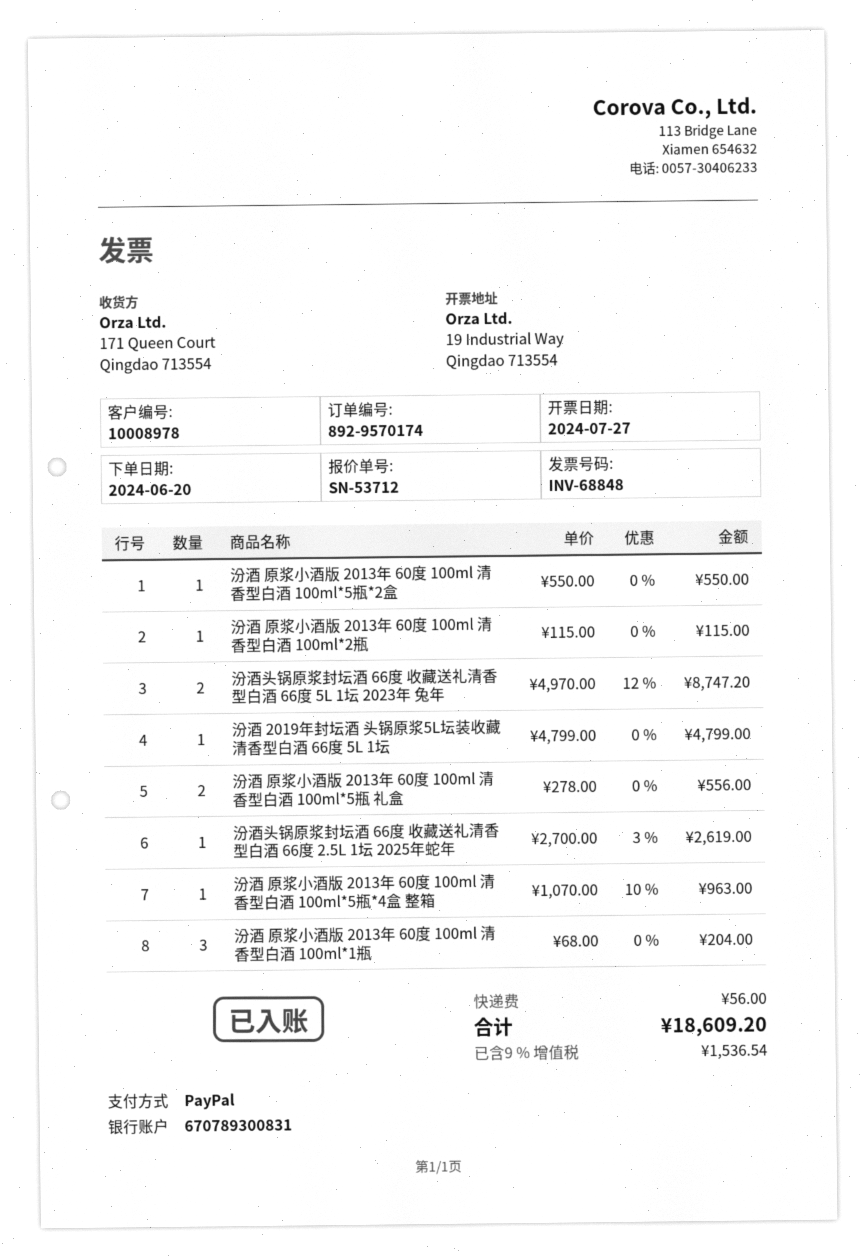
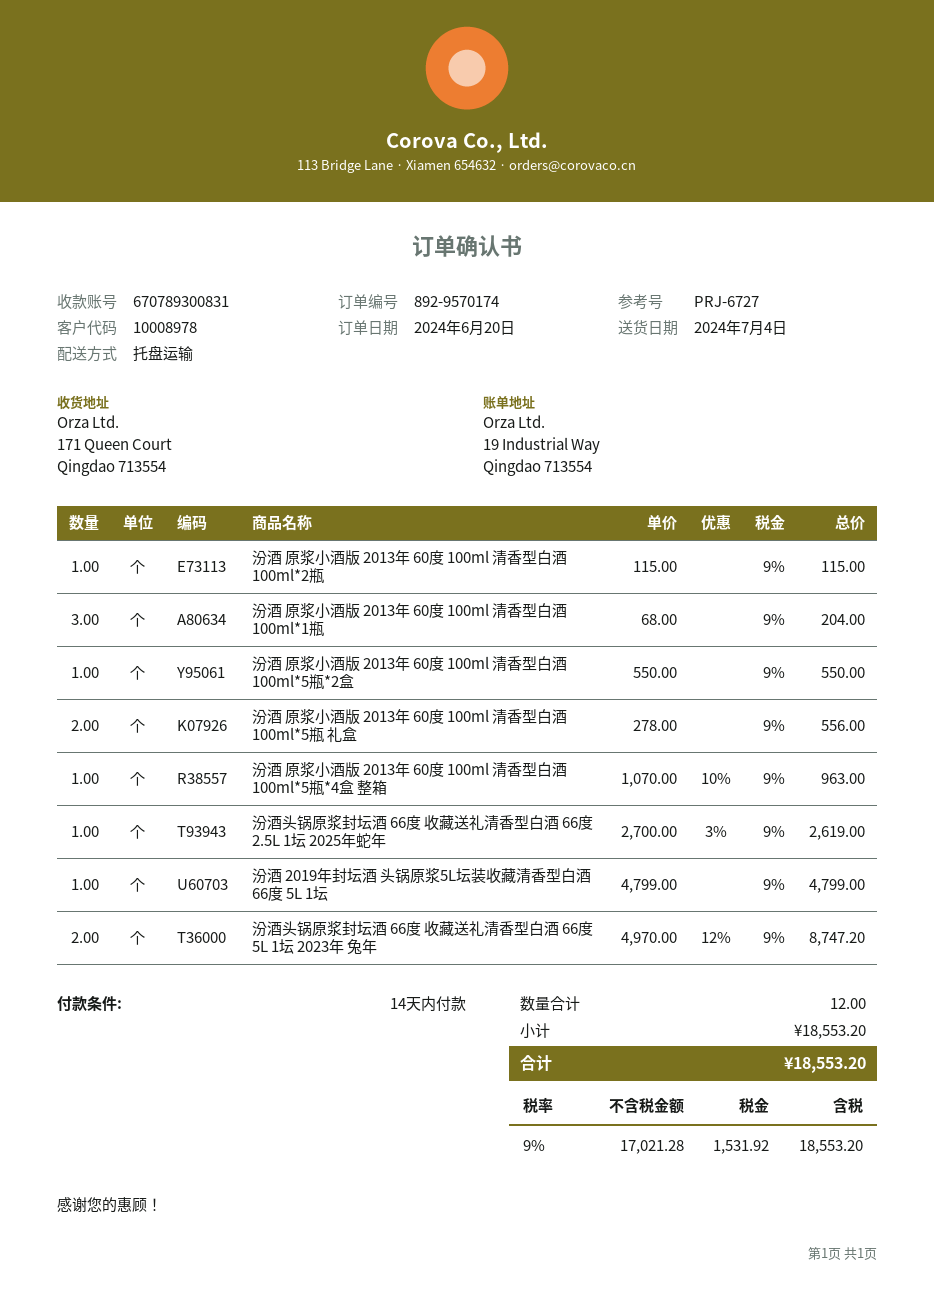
shipping: 56.00 -> none
tax: 9% = 1536.54 -> 9% = 1531.92
total: 18609.20 -> 18553.20

